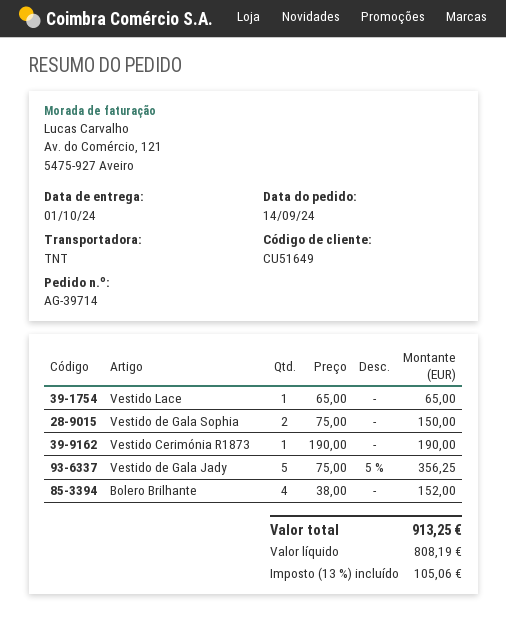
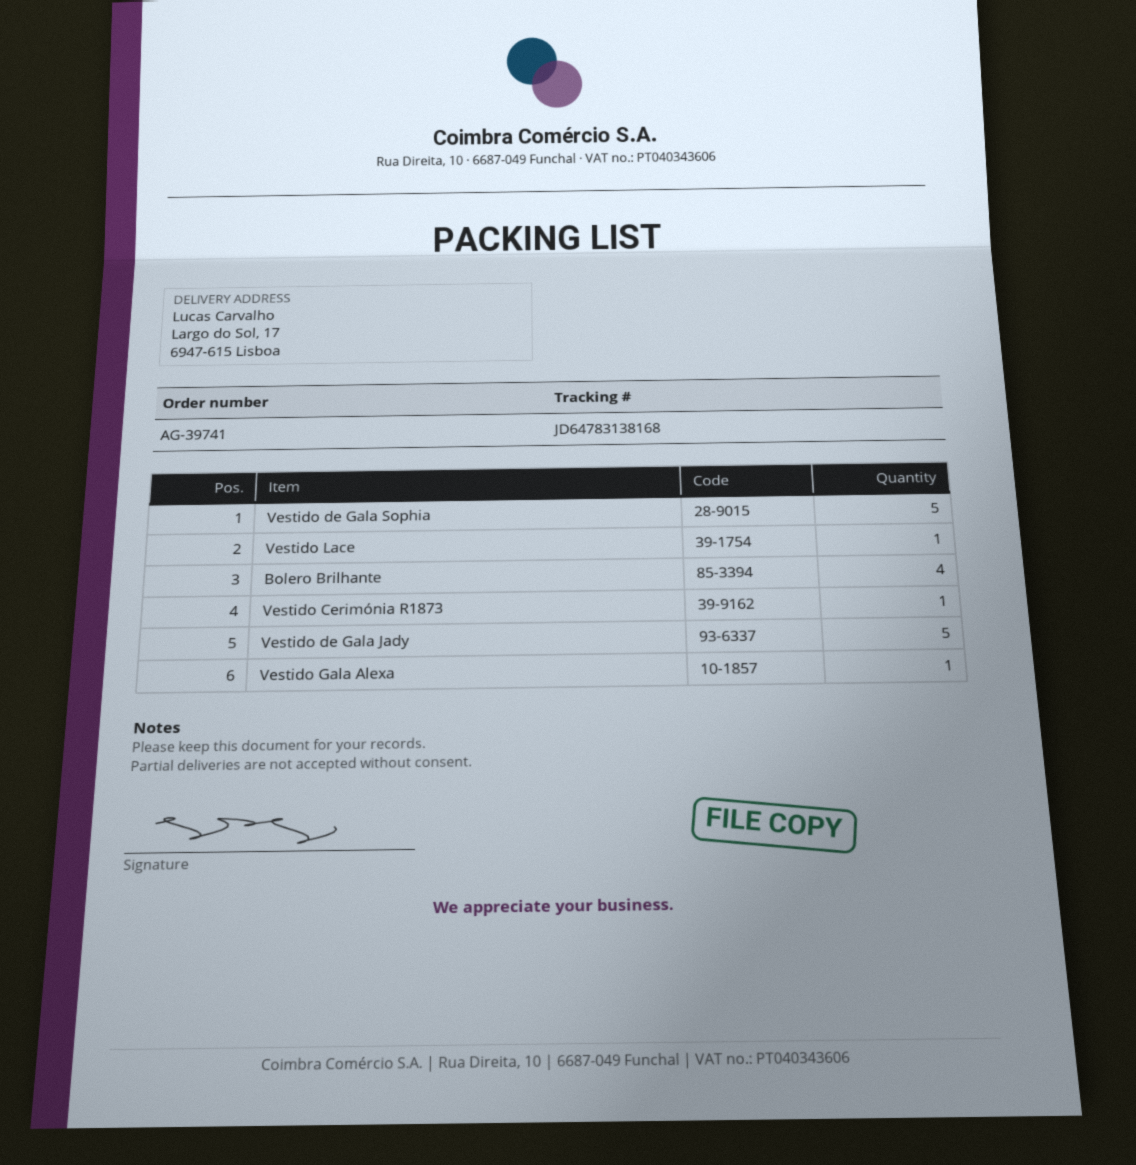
order number: AG-39714 -> AG-39741
Vestido de Gala Sophia: 2 -> 5
Vestido Gala Alexa: none -> 1

